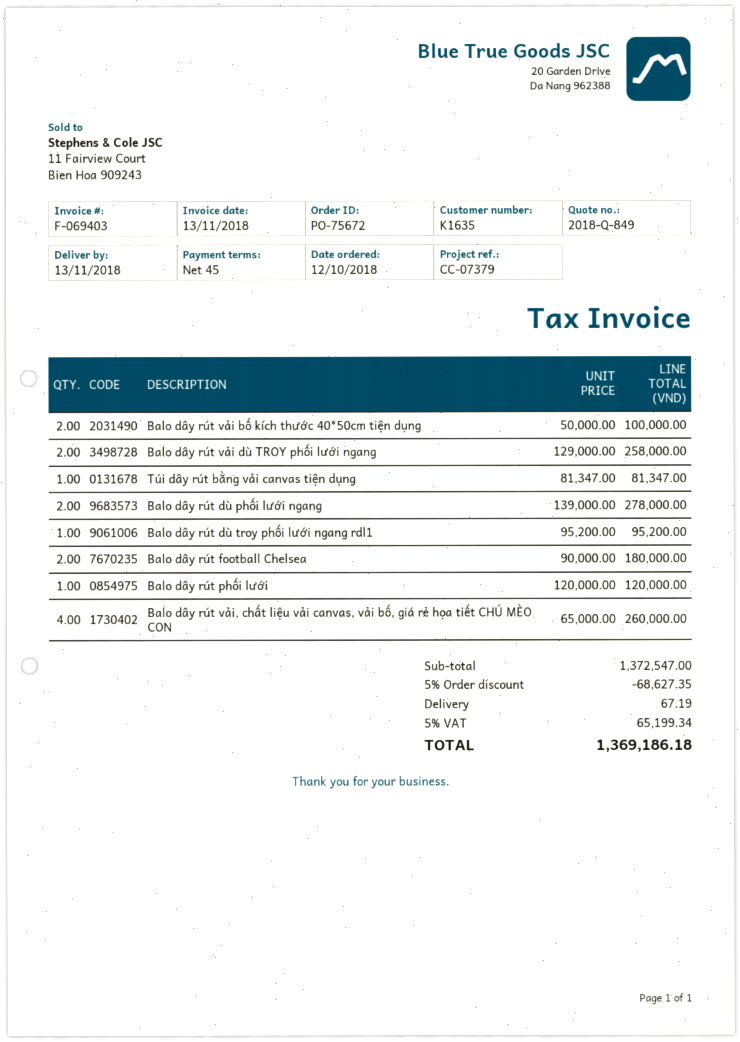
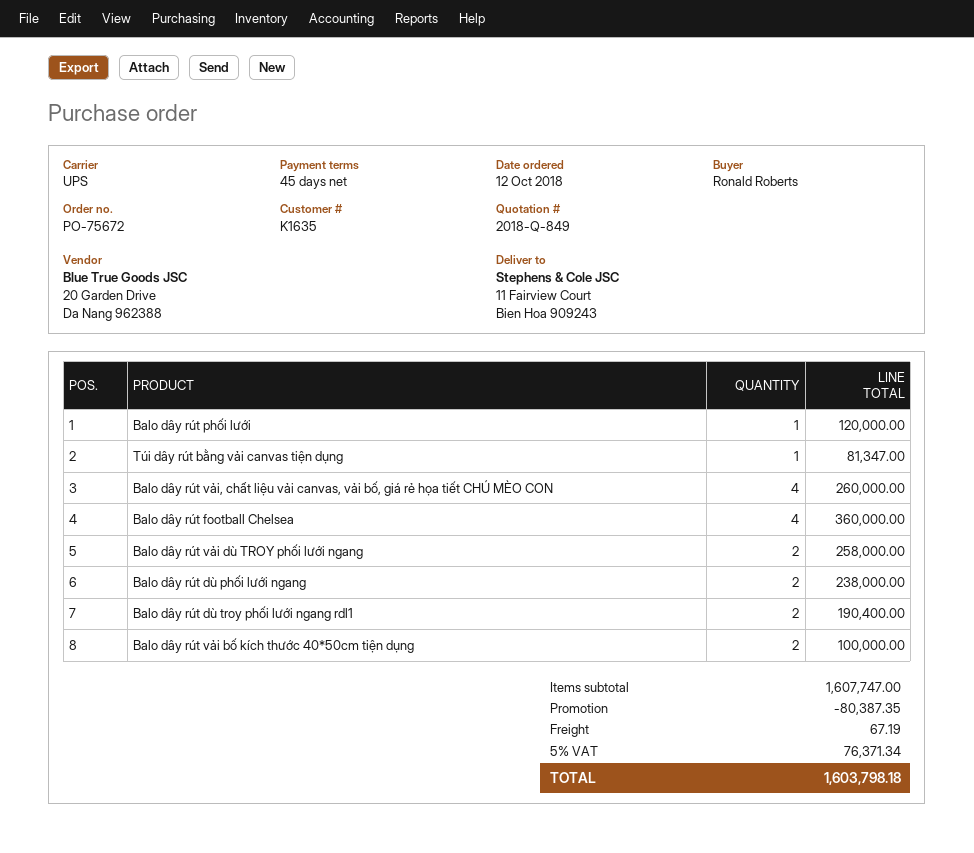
Balo dây rút dù phối lưới ngang: 2 for 278000.00 -> 2 for 238000.00
Balo dây rút dù troy phối lưới ngang rdl1: 1 for 95200.00 -> 2 for 190400.00
Balo dây rút football Chelsea: 2 for 180000.00 -> 4 for 360000.00
subtotal: 1372547.00 -> 1607747.00
discount: 68627.35 -> 80387.35
tax: 5% = 65199.34 -> 5% = 76371.34
total: 1369186.18 -> 1603798.18

